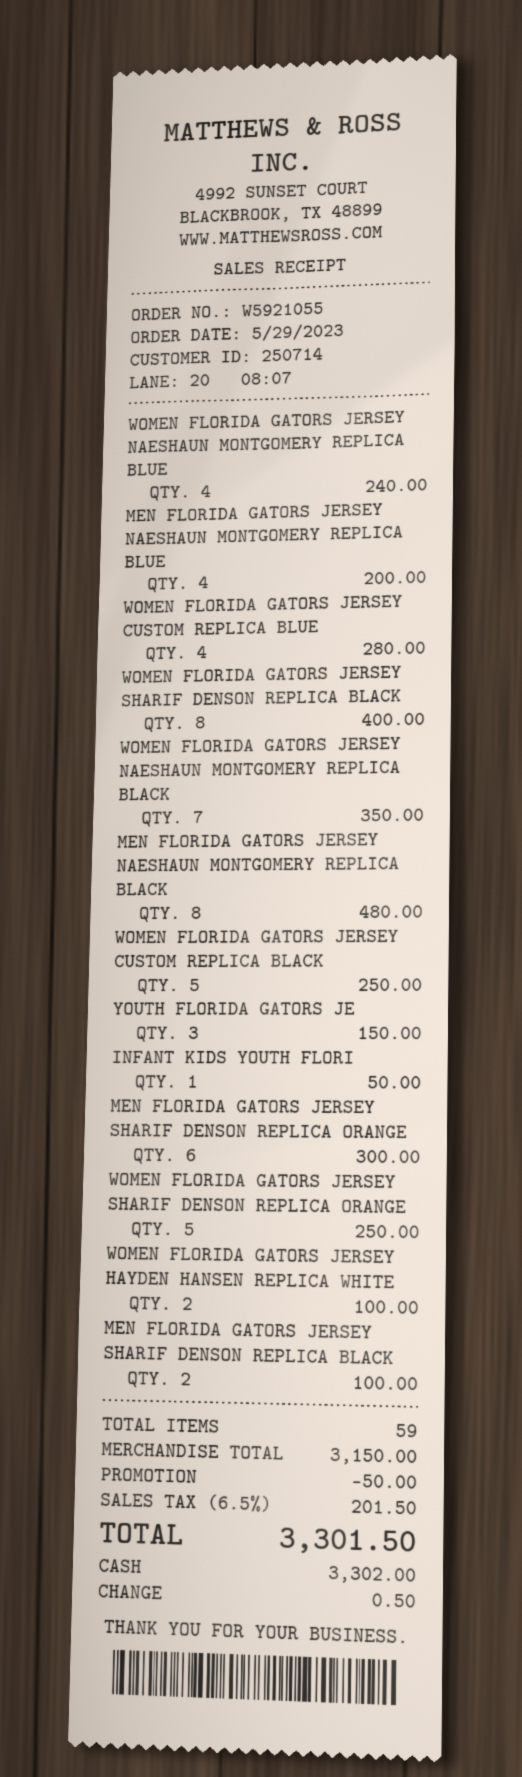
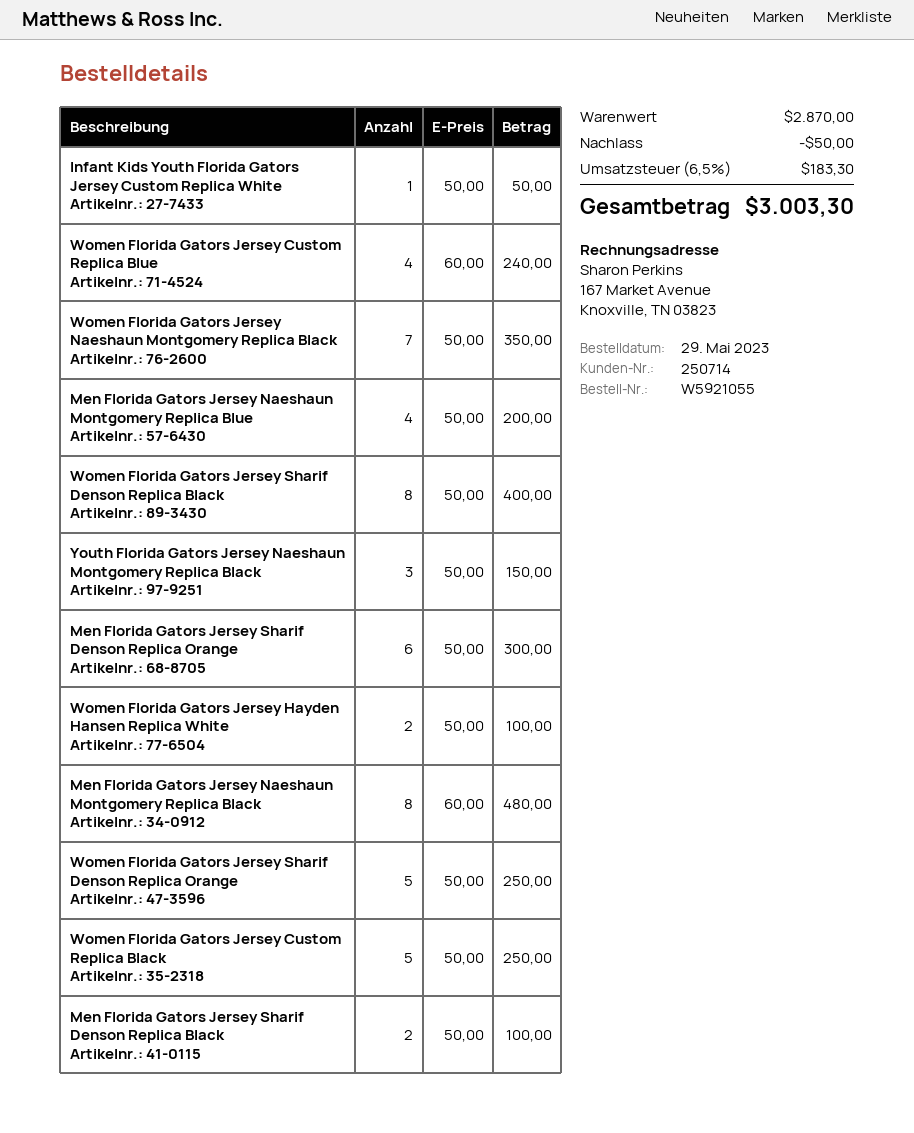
WOMEN FLORIDA GATORS JERSEY NAESHAUN MONTGOMERY REPLICA BLUE: 4 for 240.00 -> none
WOMEN FLORIDA GATORS JERSEY CUSTOM REPLICA BLUE: 4 for 280.00 -> 4 for 240.00
subtotal: 3150.00 -> 2870.00
tax: 6.5% = 201.50 -> 6.5% = 183.30
total: 3301.50 -> 3003.30

